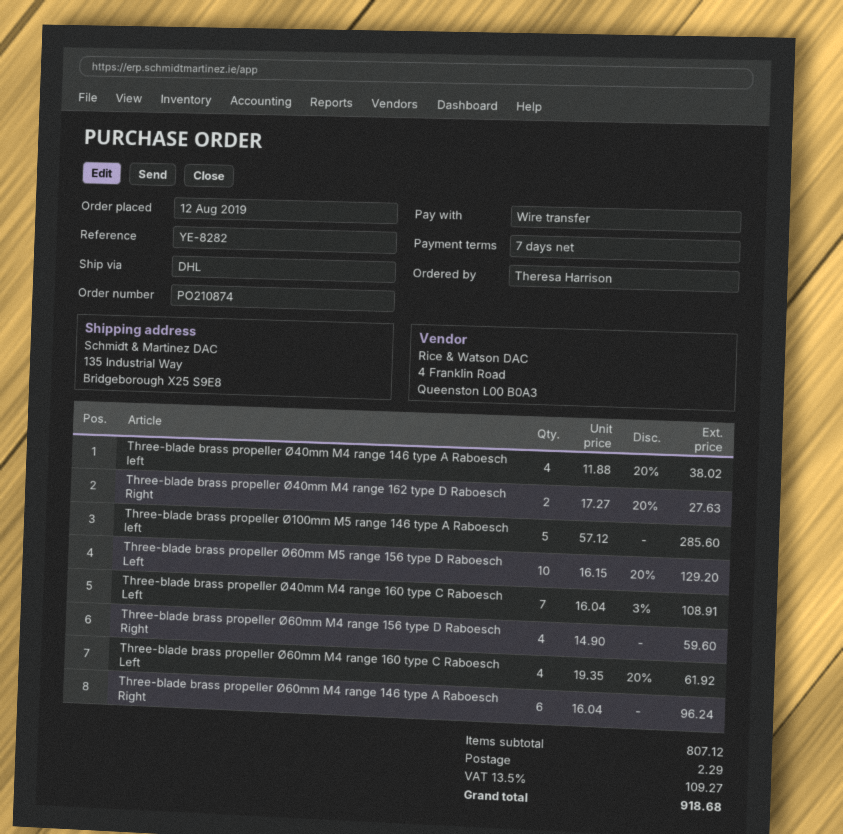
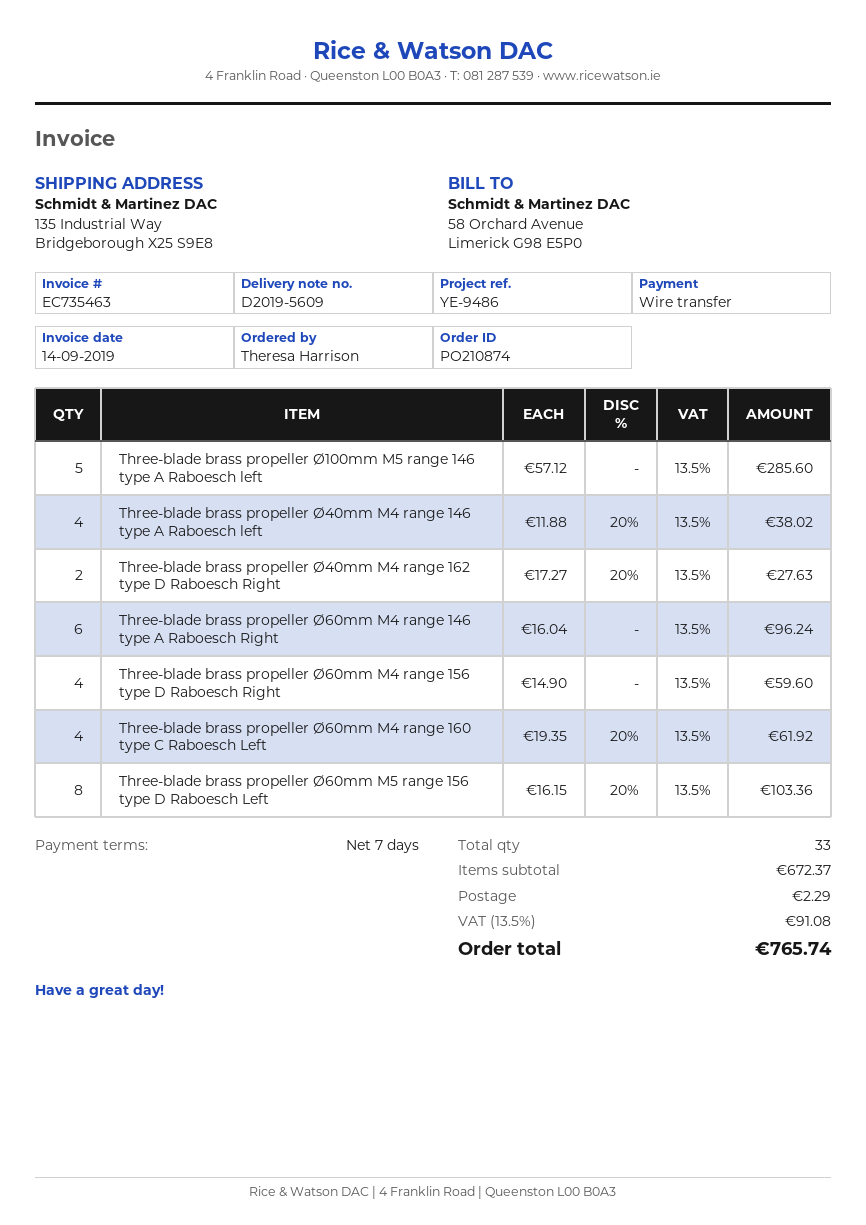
reference: YE-8282 -> YE-9486
Three-blade brass propeller Ø60mm M5 range 156 type D Raboesch Left: 10 x 16.15 - 20% = 129.20 -> 8 x 16.15 - 20% = 103.36
Three-blade brass propeller Ø40mm M4 range 160 type C Raboesch Left: 7 x 16.04 - 3% = 108.91 -> none
subtotal: 807.12 -> 672.37
tax: 13.5% = 109.27 -> 13.5% = 91.08
total: 918.68 -> 765.74

